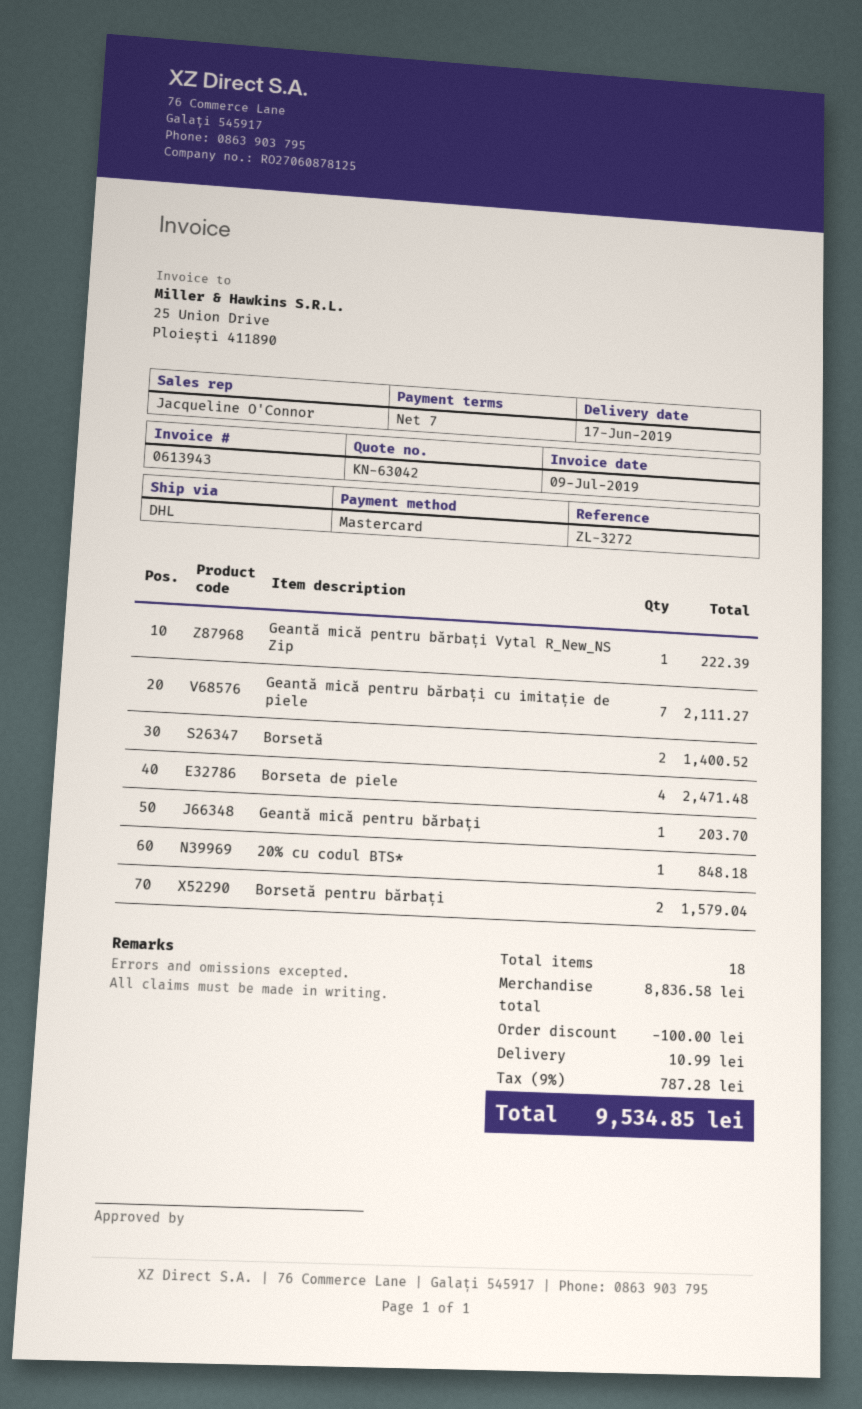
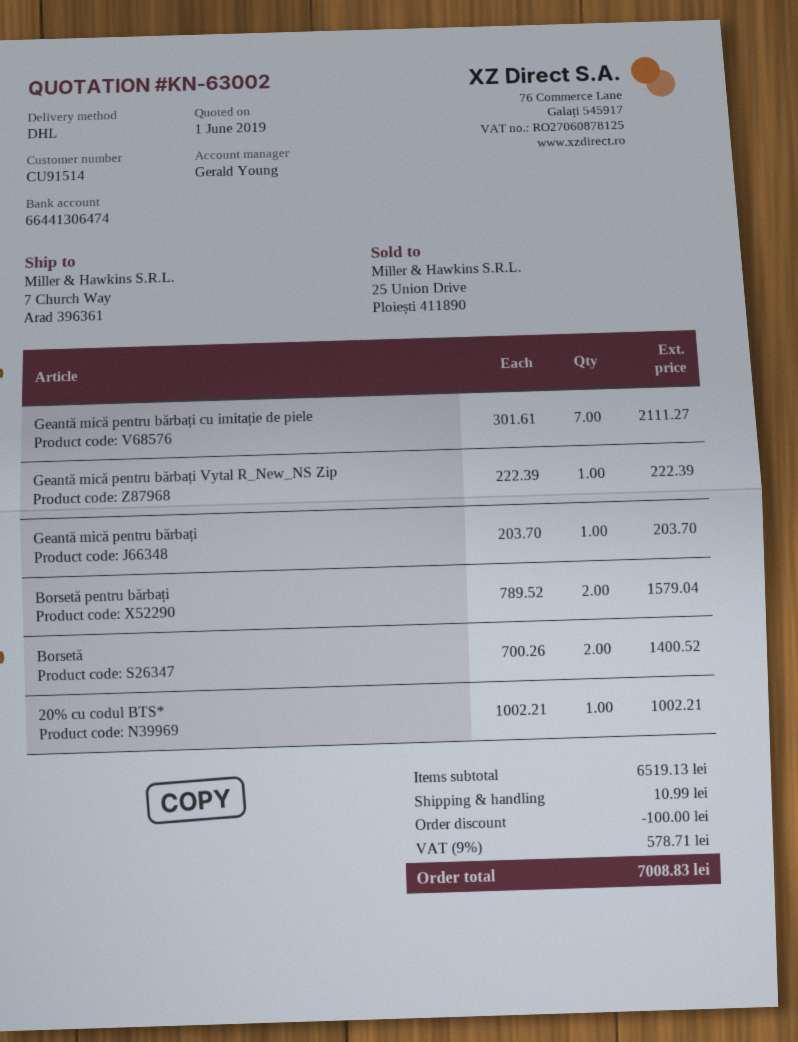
quote number: KN-63042 -> KN-63002
sales rep: Jacqueline O'Connor -> Gerald Young
Borseta de piele: 4 for 2471.48 -> none
20% cu codul BTS*: 1 for 848.18 -> 1 for 1002.21
subtotal: 8836.58 -> 6519.13
tax: 9% = 787.28 -> 9% = 578.71
total: 9534.85 -> 7008.83

